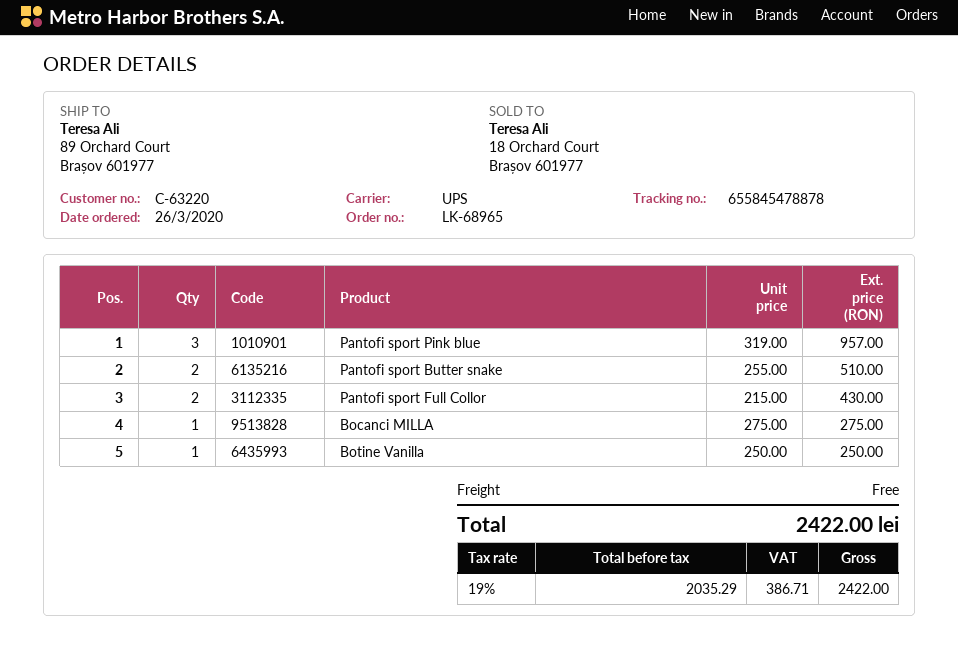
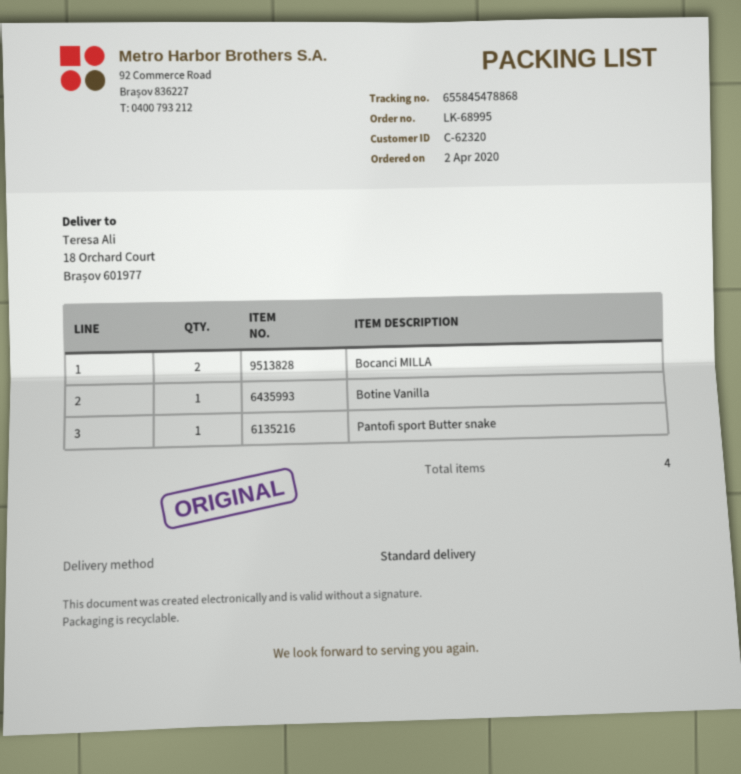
order number: LK-68965 -> LK-68995
order date: 2020-03-26 -> 2020-04-02
customer number: C-63220 -> C-62320
shipping method: UPS -> standard
tracking number: 655845478878 -> 655845478868
ship to: 89 Orchard Court, Brașov 601977 -> 18 Orchard Court, Brașov 601977
Pantofi sport Pink blue: 3 -> none
Pantofi sport Butter snake: 2 -> 1
Pantofi sport Full Collor: 2 -> none
Bocanci MILLA: 1 -> 2

